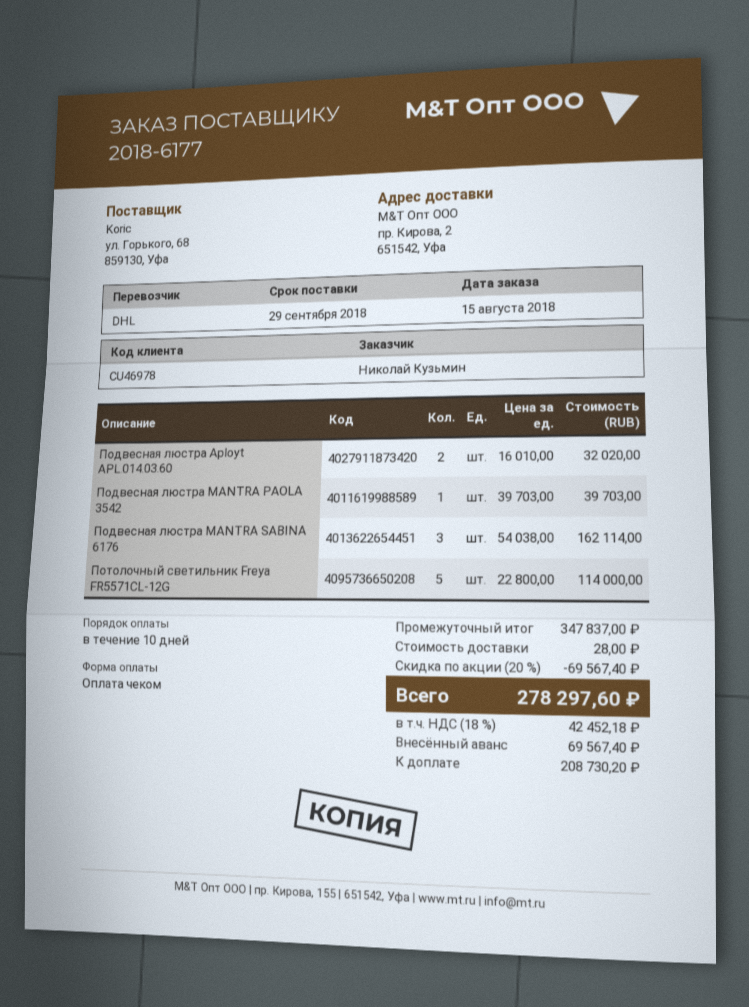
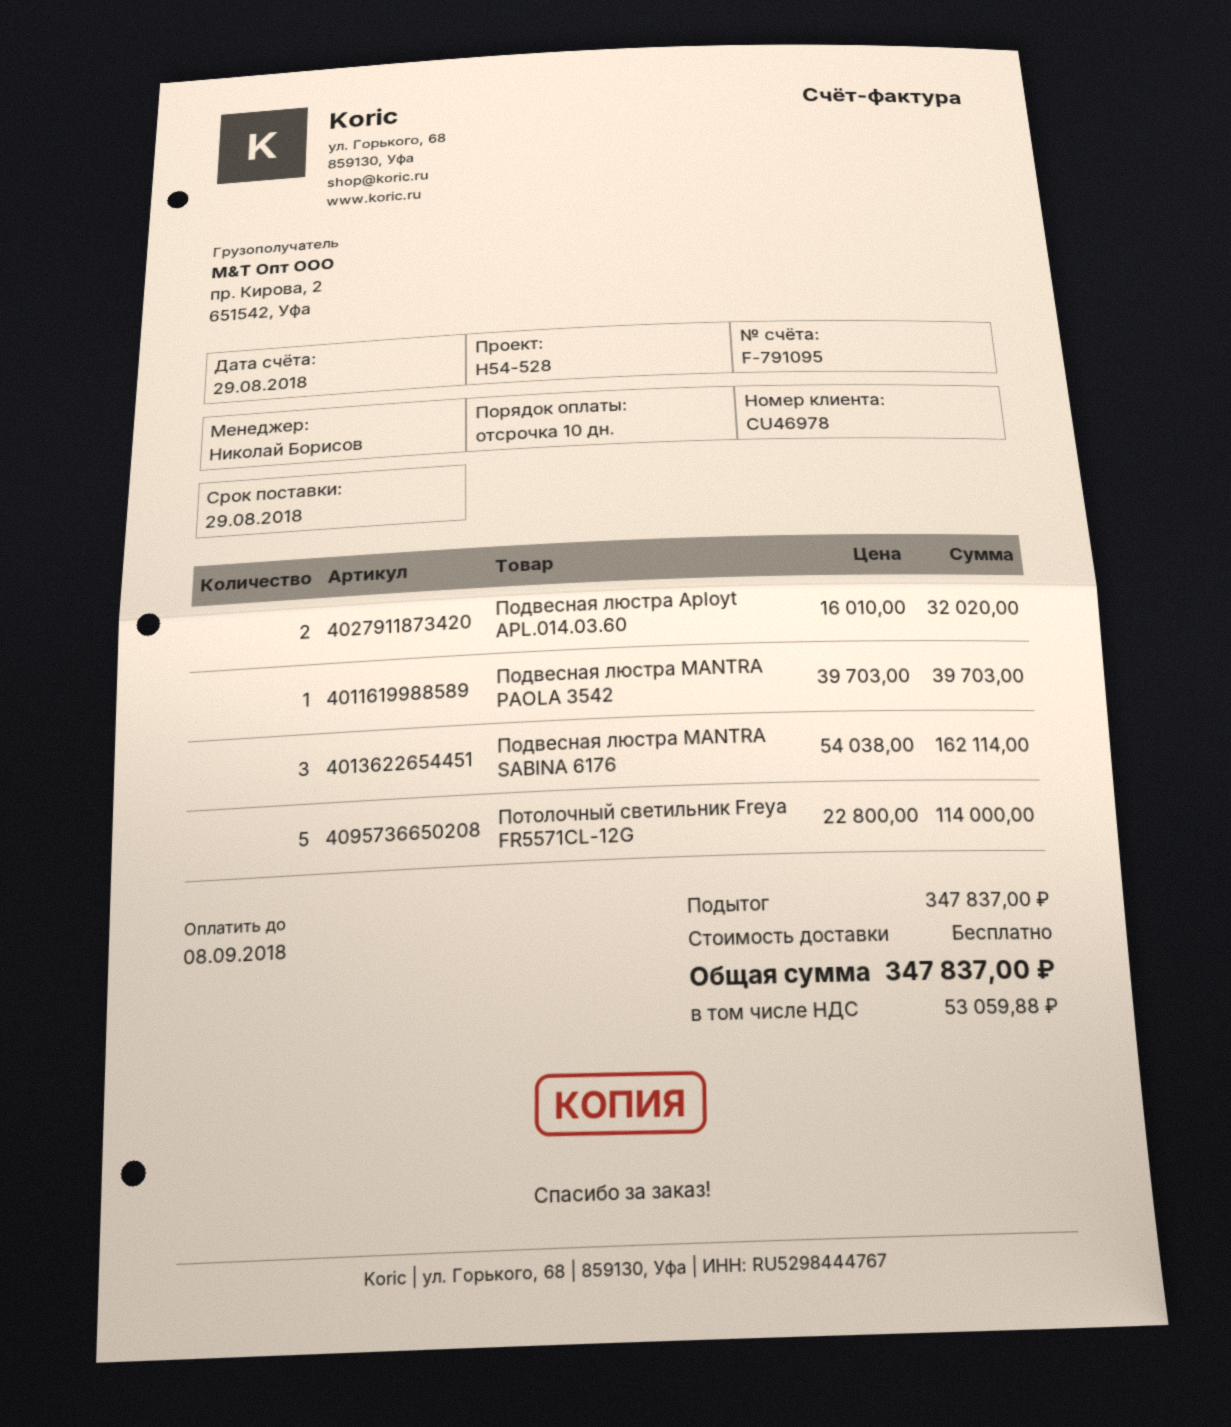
delivery date: 2018-09-29 -> 2018-08-29
discount: 20% = 69567.40 -> none
shipping: 28.00 -> 0.00
tax: 42452.18 -> 53059.88
total: 278297.60 -> 347837.00

